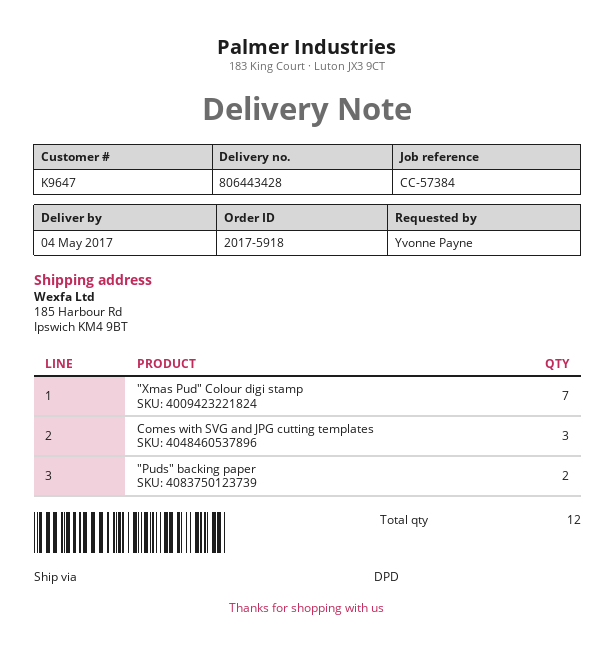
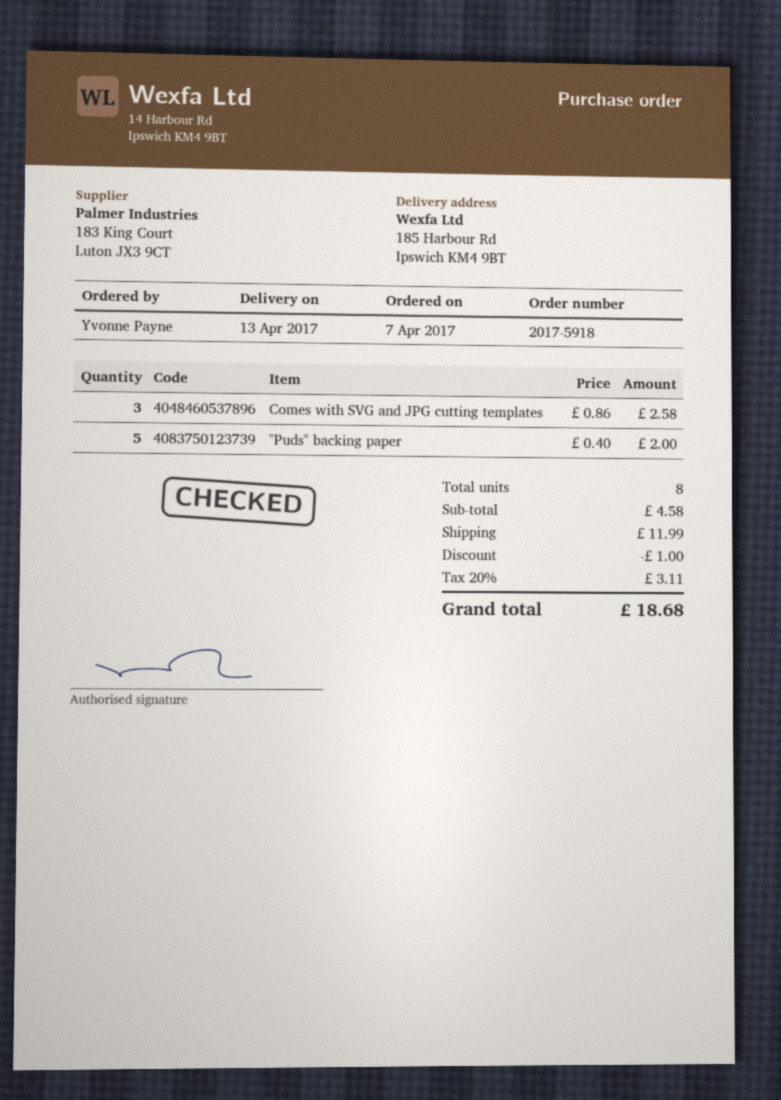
delivery date: 2017-05-04 -> 2017-04-13
"Xmas Pud" Colour digi stamp: 7 -> none
"Puds" backing paper: 2 -> 5
total quantity: 12 -> 8

